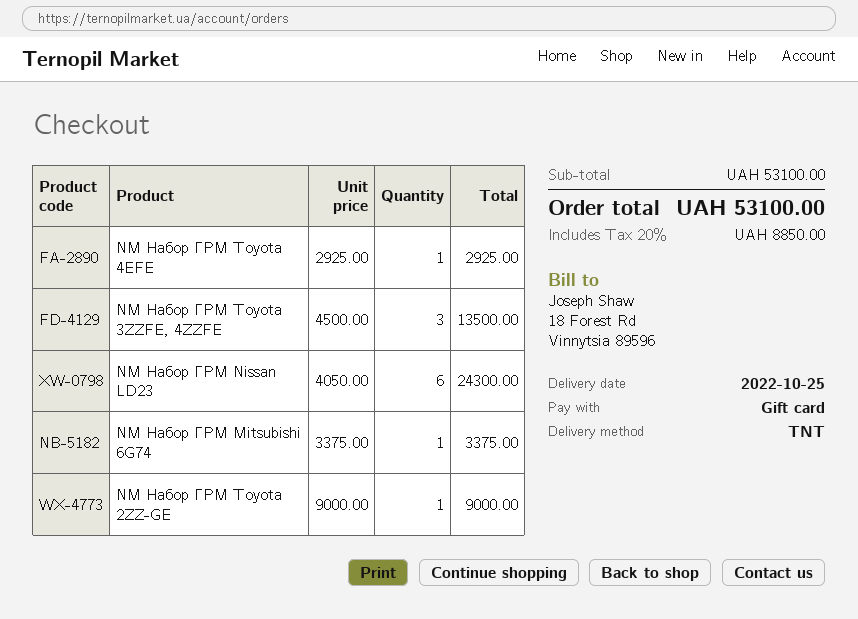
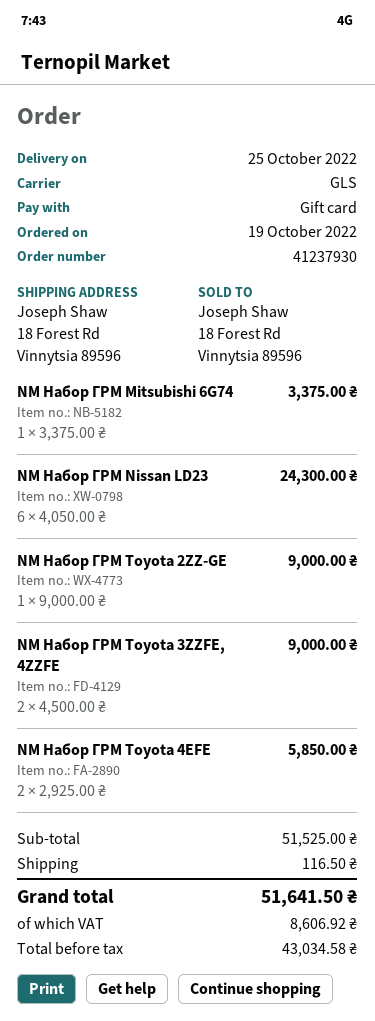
shipping method: TNT -> GLS
NM Набор ГРМ Toyota 4EFE: 1 x 2925.00 = 2925.00 -> 2 x 2925.00 = 5850.00
NM Набор ГРМ Toyota 3ZZFE, 4ZZFE: 3 x 4500.00 = 13500.00 -> 2 x 4500.00 = 9000.00
subtotal: 53100.00 -> 51525.00
shipping: none -> 116.50
tax: 8850.00 -> 8606.92
total: 53100.00 -> 51641.50

